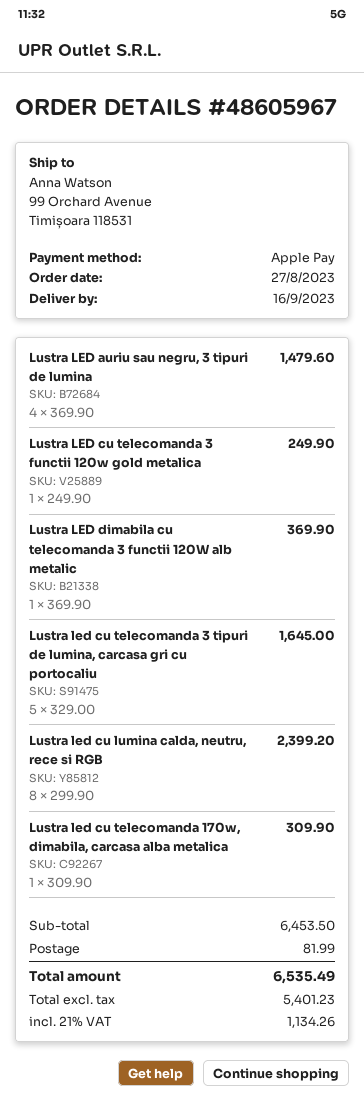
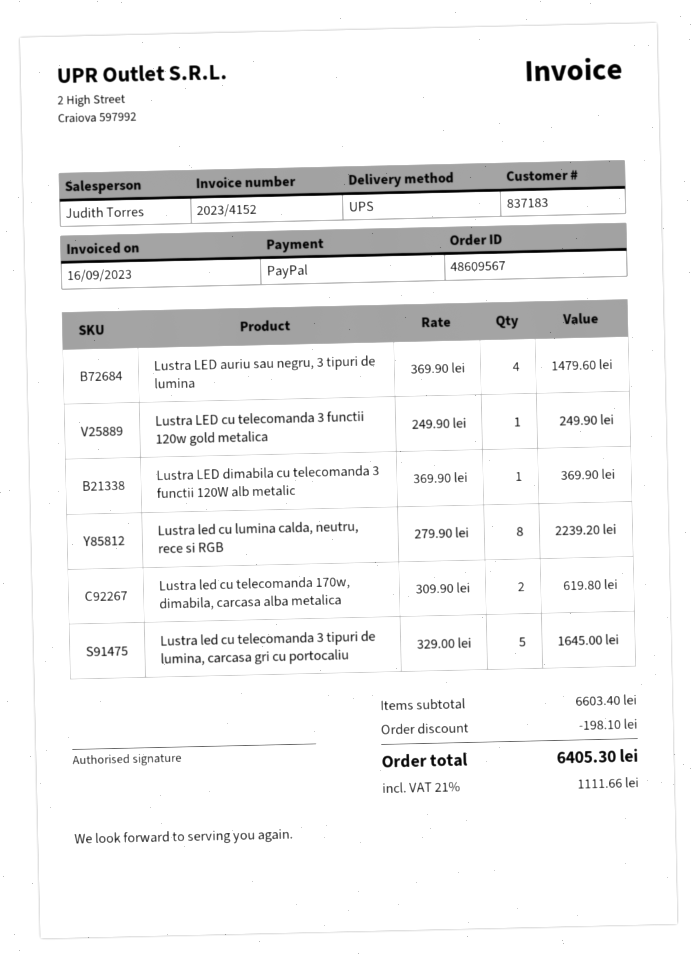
order number: 48605967 -> 48609567
payment method: Apple Pay -> PayPal
Lustra led cu lumina calda, neutru, rece si RGB: 8 x 299.90 = 2399.20 -> 8 x 279.90 = 2239.20
Lustra led cu telecomanda 170w, dimabila, carcasa alba metalica: 1 x 309.90 = 309.90 -> 2 x 309.90 = 619.80
subtotal: 6453.50 -> 6603.40
discount: none -> 198.10
shipping: 81.99 -> none
tax: 21% = 1134.26 -> 21% = 1111.66
total: 6535.49 -> 6405.30

